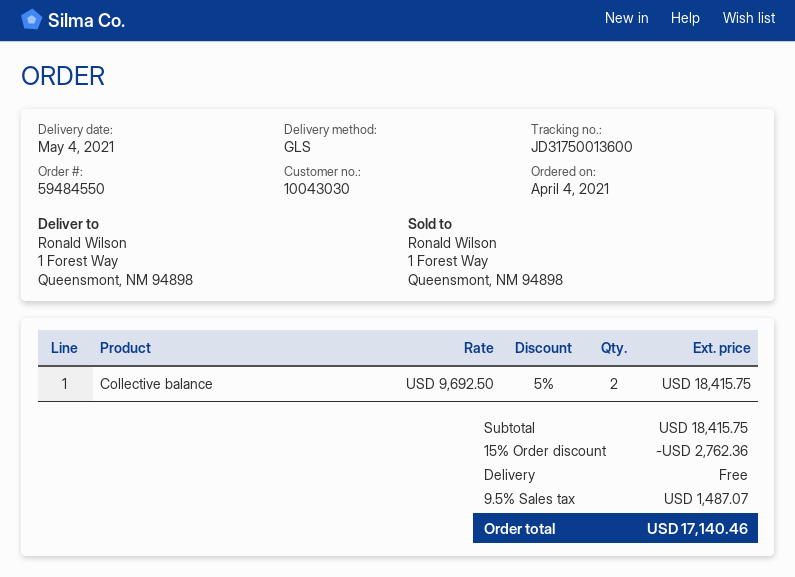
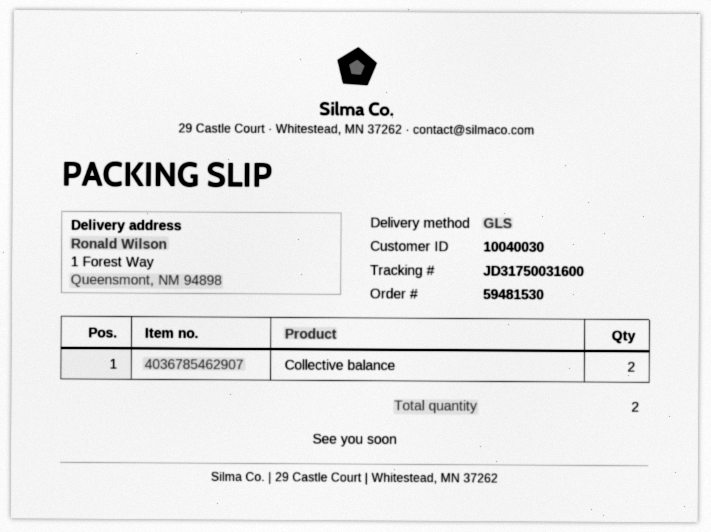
order number: 59484550 -> 59481530
customer number: 10043030 -> 10040030
tracking number: JD31750013600 -> JD31750031600

